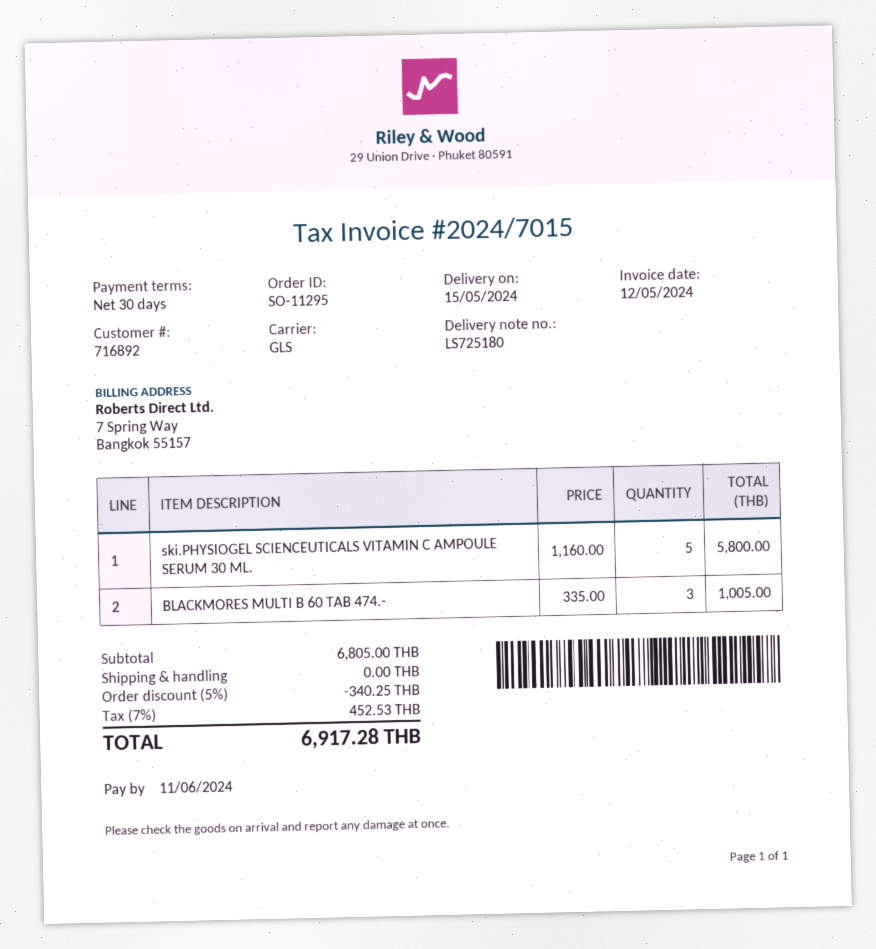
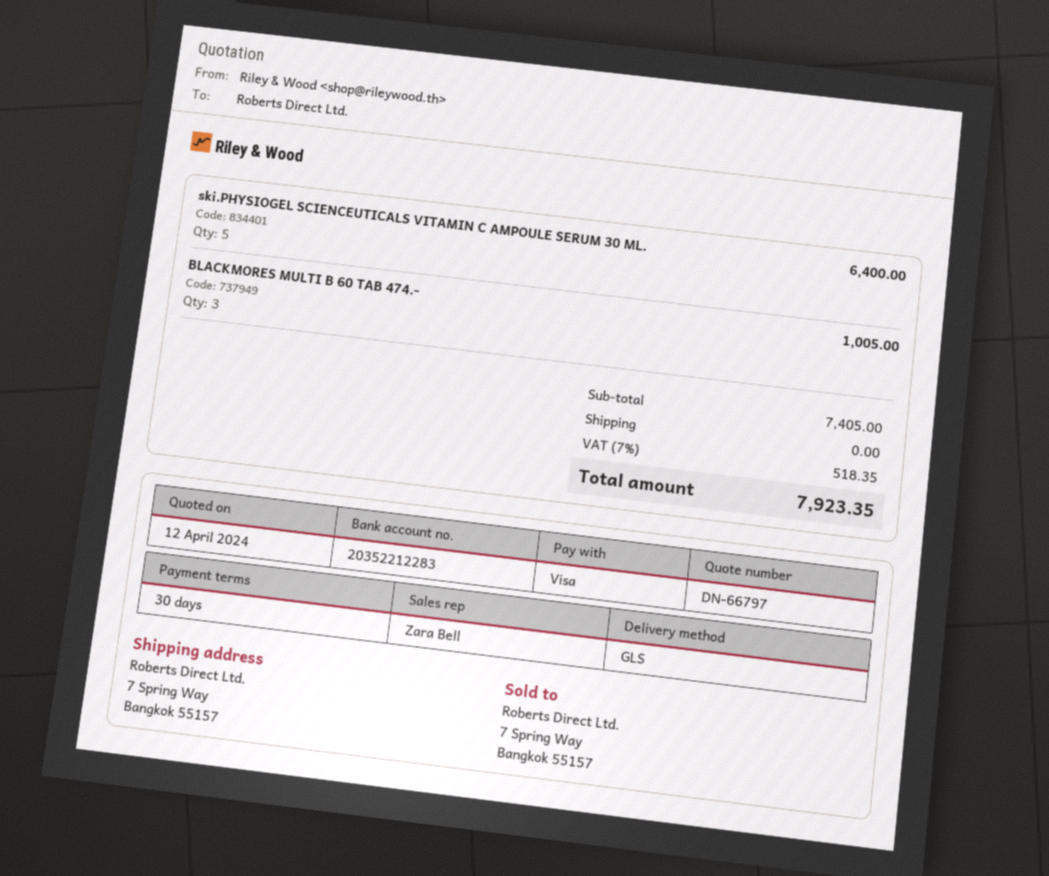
ski.PHYSIOGEL SCIENCEUTICALS VITAMIN C AMPOULE SERUM 30 ML.: 5 for 5800.00 -> 5 for 6400.00
subtotal: 6805.00 -> 7405.00
discount: 5% = 340.25 -> none
tax: 7% = 452.53 -> 7% = 518.35
total: 6917.28 -> 7923.35

